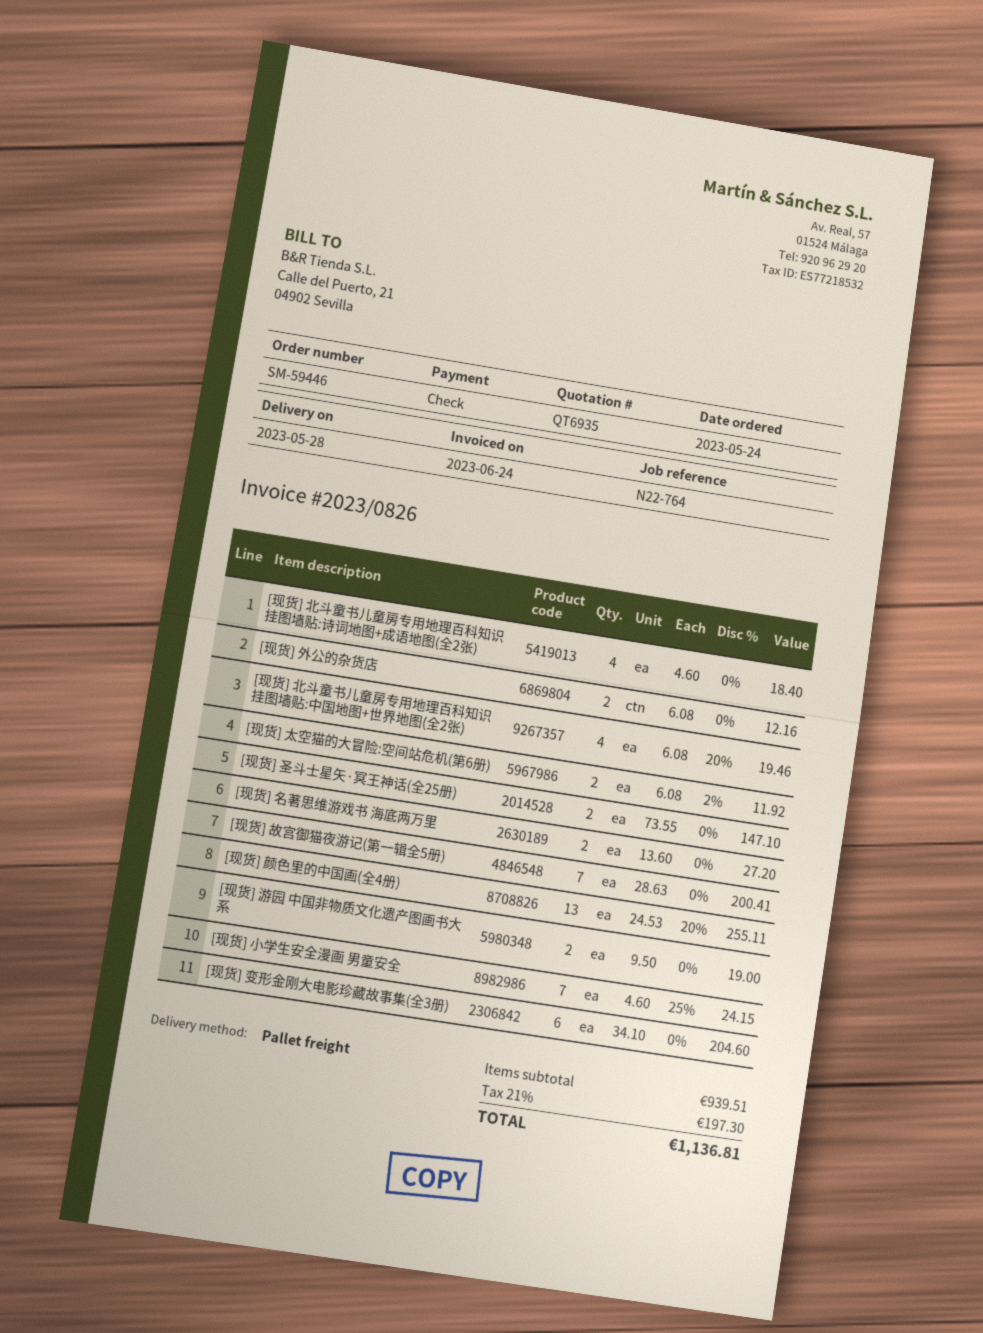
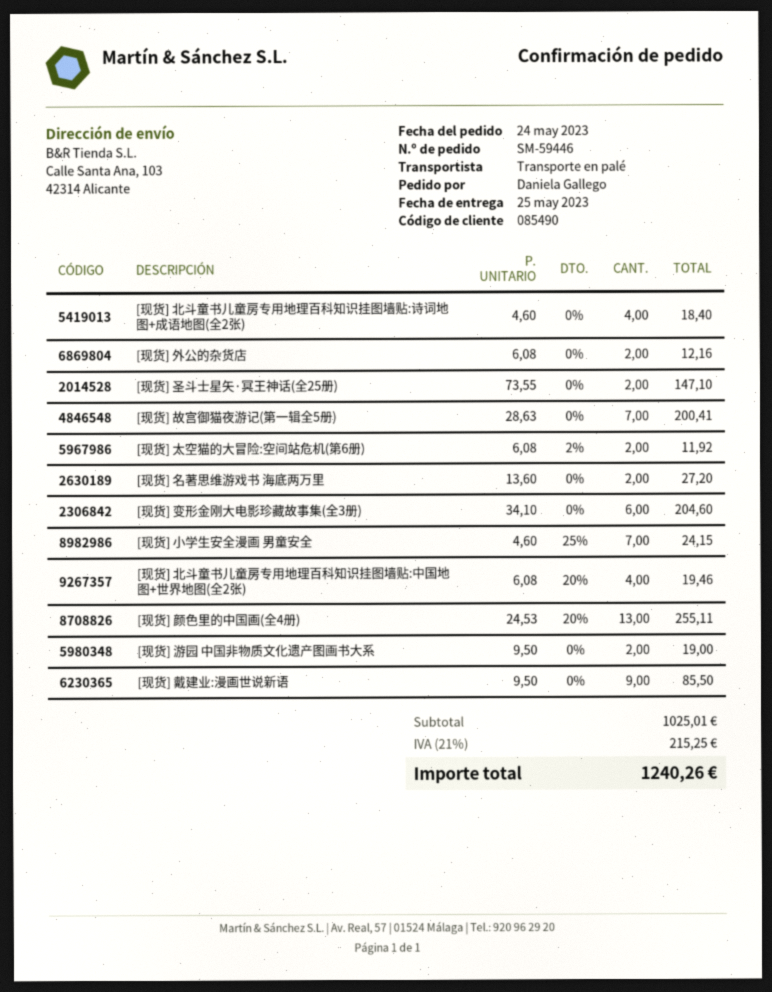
delivery date: 2023-05-28 -> 2023-05-25
[现货] 戴建业:漫画世说新语: none -> 9 x 9.50 = 85.50
subtotal: 939.51 -> 1025.01
tax: 21% = 197.30 -> 21% = 215.25
total: 1136.81 -> 1240.26

